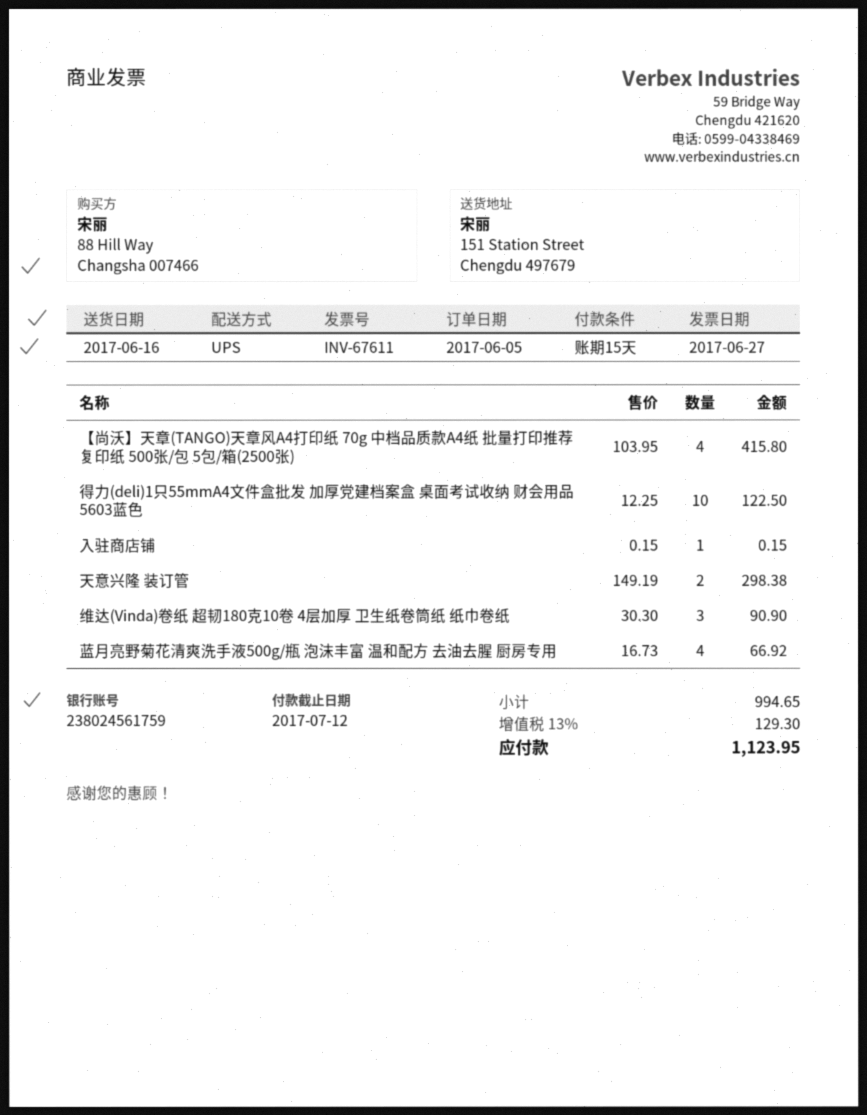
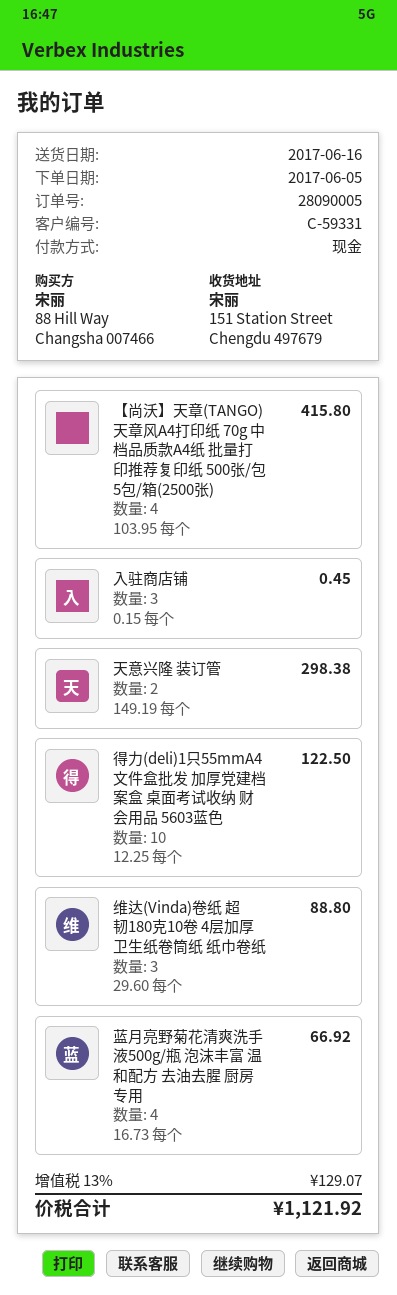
入驻商店铺: 1 x 0.15 = 0.15 -> 3 x 0.15 = 0.45
维达(Vinda)卷纸 超韧180克10卷 4层加厚 卫生纸卷筒纸 纸巾卷纸: 3 x 30.30 = 90.90 -> 3 x 29.60 = 88.80
tax: 13% = 129.30 -> 13% = 129.07
total: 1123.95 -> 1121.92

